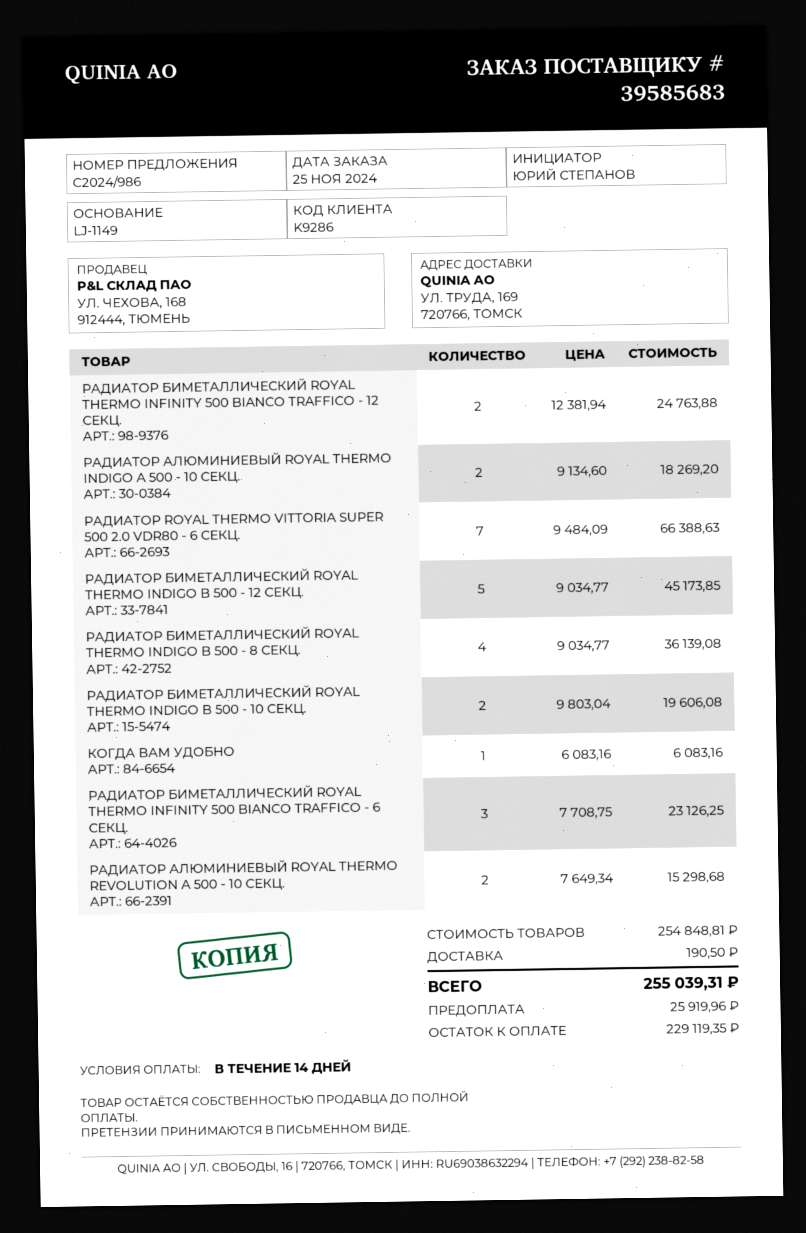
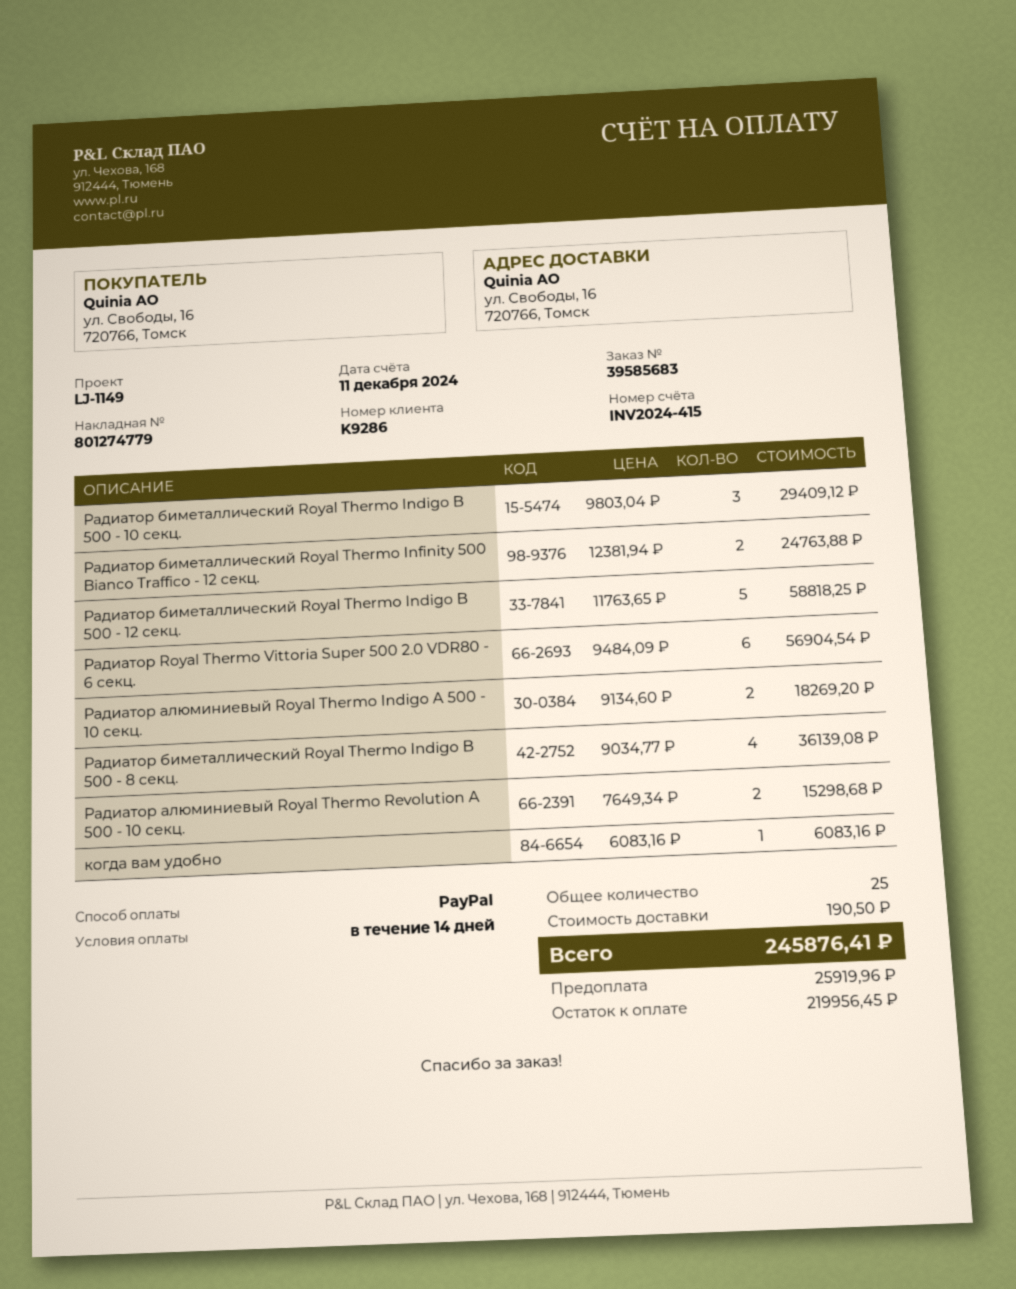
ship to: УЛ. ТРУДА, 169, 720766, ТОМСК -> ул. Свободы, 16, 720766, Томск
РАДИАТОР ROYAL THERMO VITTORIA SUPER 500 2.0 VDR80 - 6 СЕКЦ.: 7 x 9484.09 = 66388.63 -> 6 x 9484.09 = 56904.54
РАДИАТОР БИМЕТАЛЛИЧЕСКИЙ ROYAL THERMO INDIGO B 500 - 12 СЕКЦ.: 5 x 9034.77 = 45173.85 -> 5 x 11763.65 = 58818.25
РАДИАТОР БИМЕТАЛЛИЧЕСКИЙ ROYAL THERMO INDIGO B 500 - 10 СЕКЦ.: 2 x 9803.04 = 19606.08 -> 3 x 9803.04 = 29409.12
РАДИАТОР БИМЕТАЛЛИЧЕСКИЙ ROYAL THERMO INFINITY 500 BIANCO TRAFFICO - 6 СЕКЦ.: 3 x 7708.75 = 23126.25 -> none
total: 255039.31 -> 245876.41
balance: 229119.35 -> 219956.45

